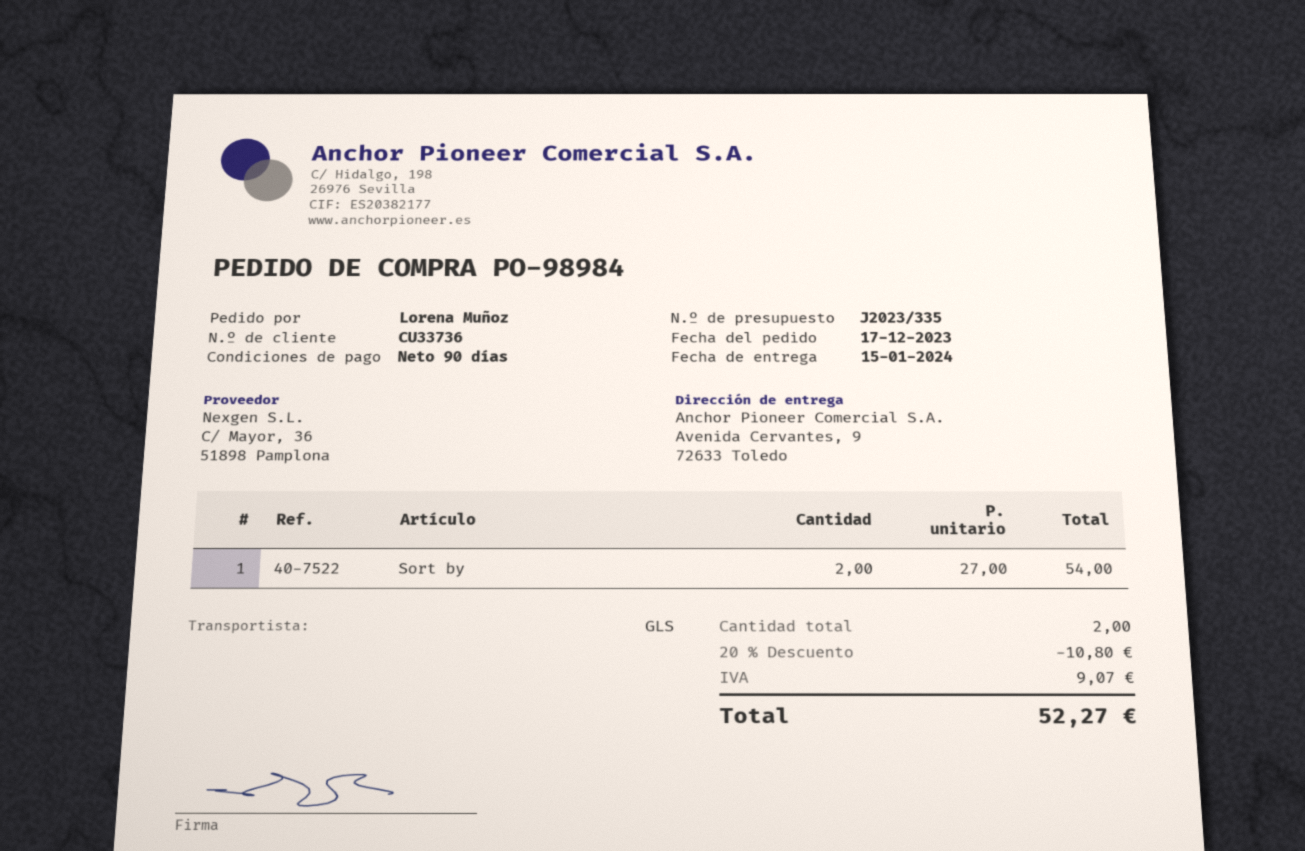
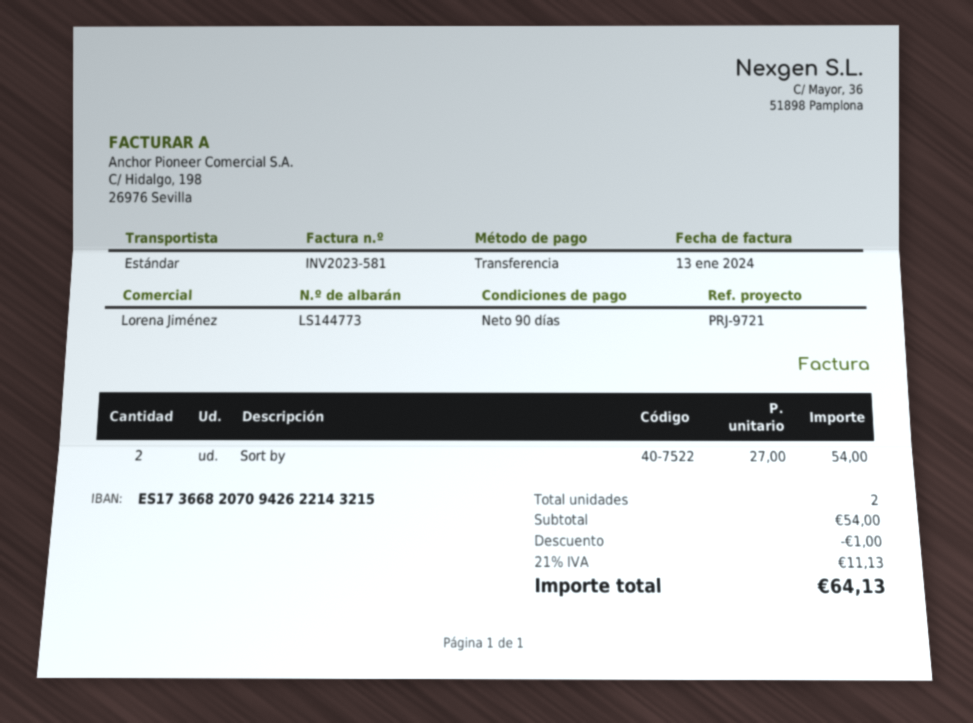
shipping method: GLS -> standard
discount: 10.80 -> 1.00
tax: 9.07 -> 11.13
total: 52.27 -> 64.13

